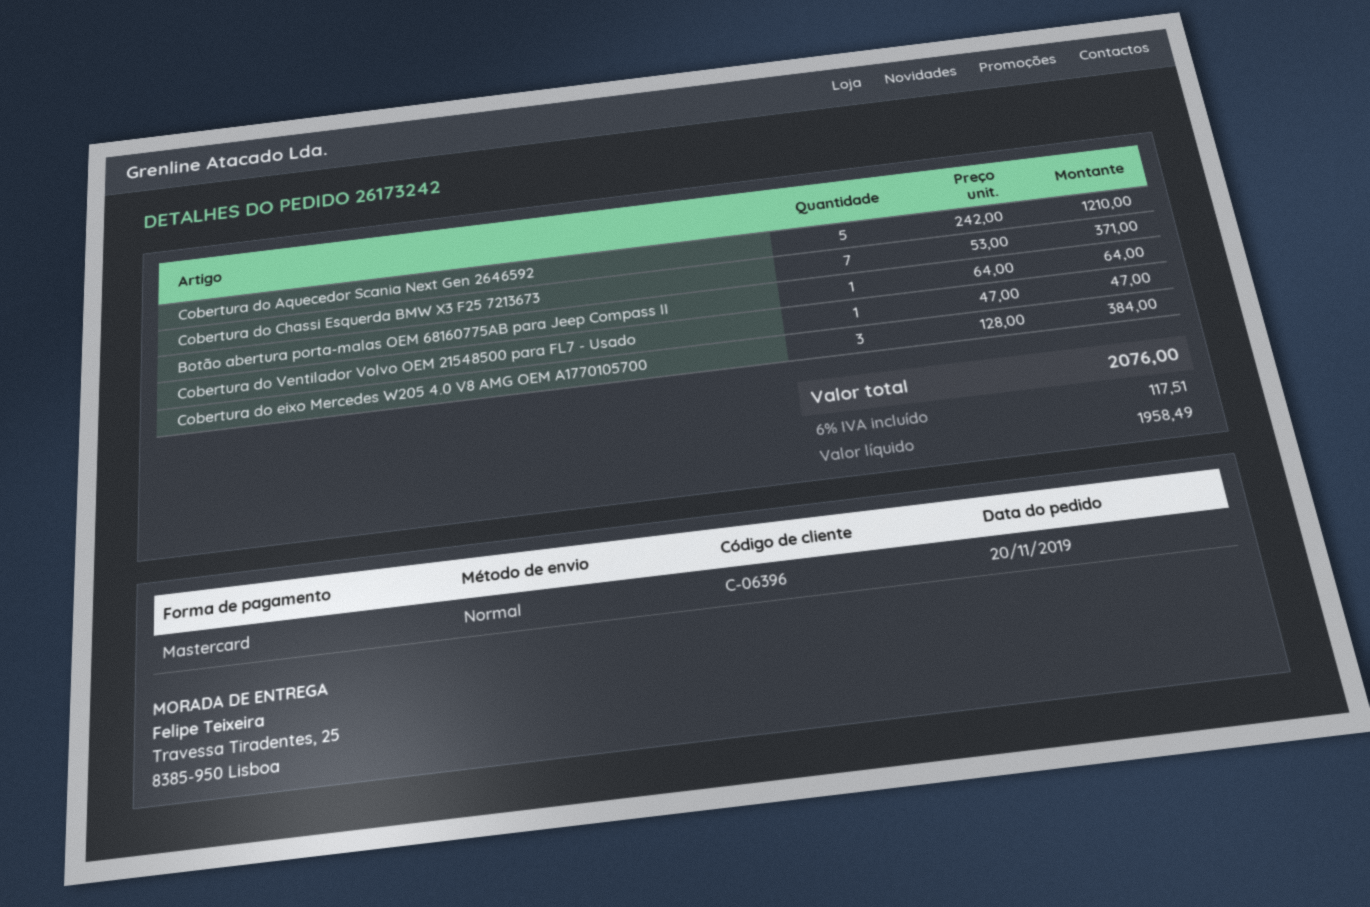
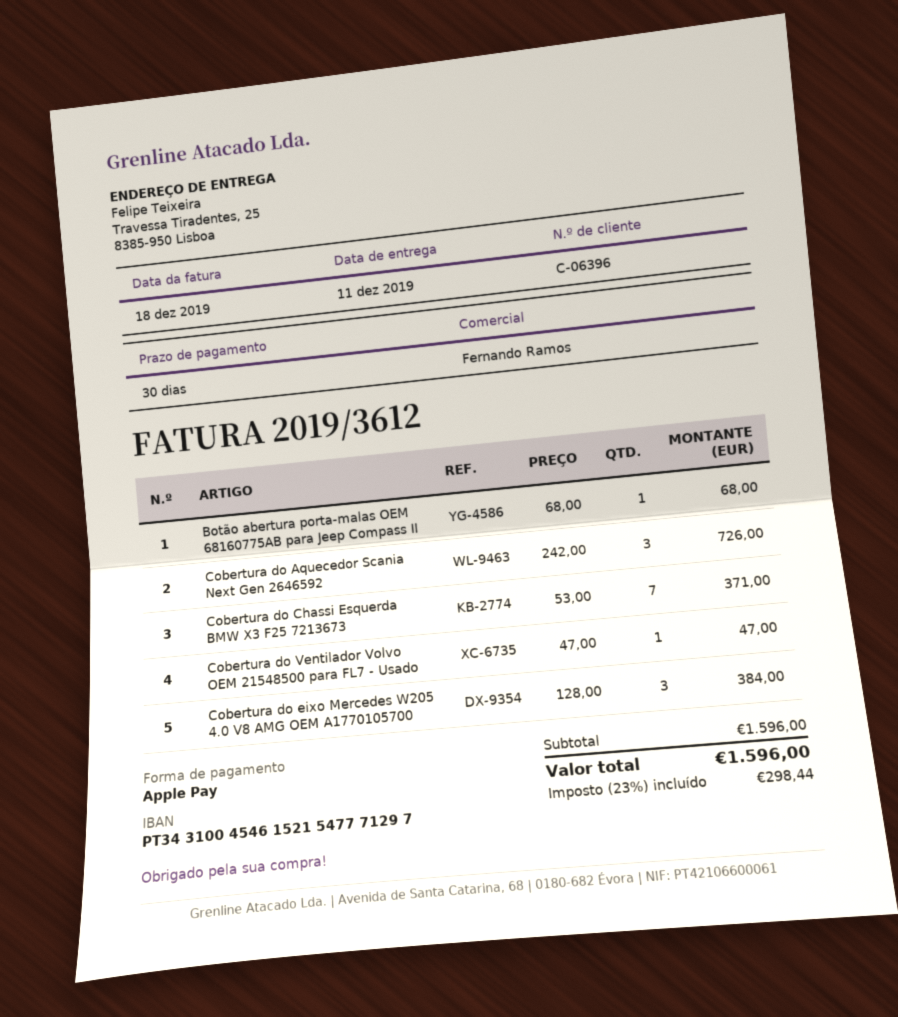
payment method: Mastercard -> Apple Pay
Cobertura do Aquecedor Scania Next Gen 2646592: 5 x 242.00 = 1210.00 -> 3 x 242.00 = 726.00
Botão abertura porta-malas OEM 68160775AB para Jeep Compass II: 1 x 64.00 = 64.00 -> 1 x 68.00 = 68.00
tax: 6% = 117.51 -> 23% = 298.44
total: 2076.00 -> 1596.00

